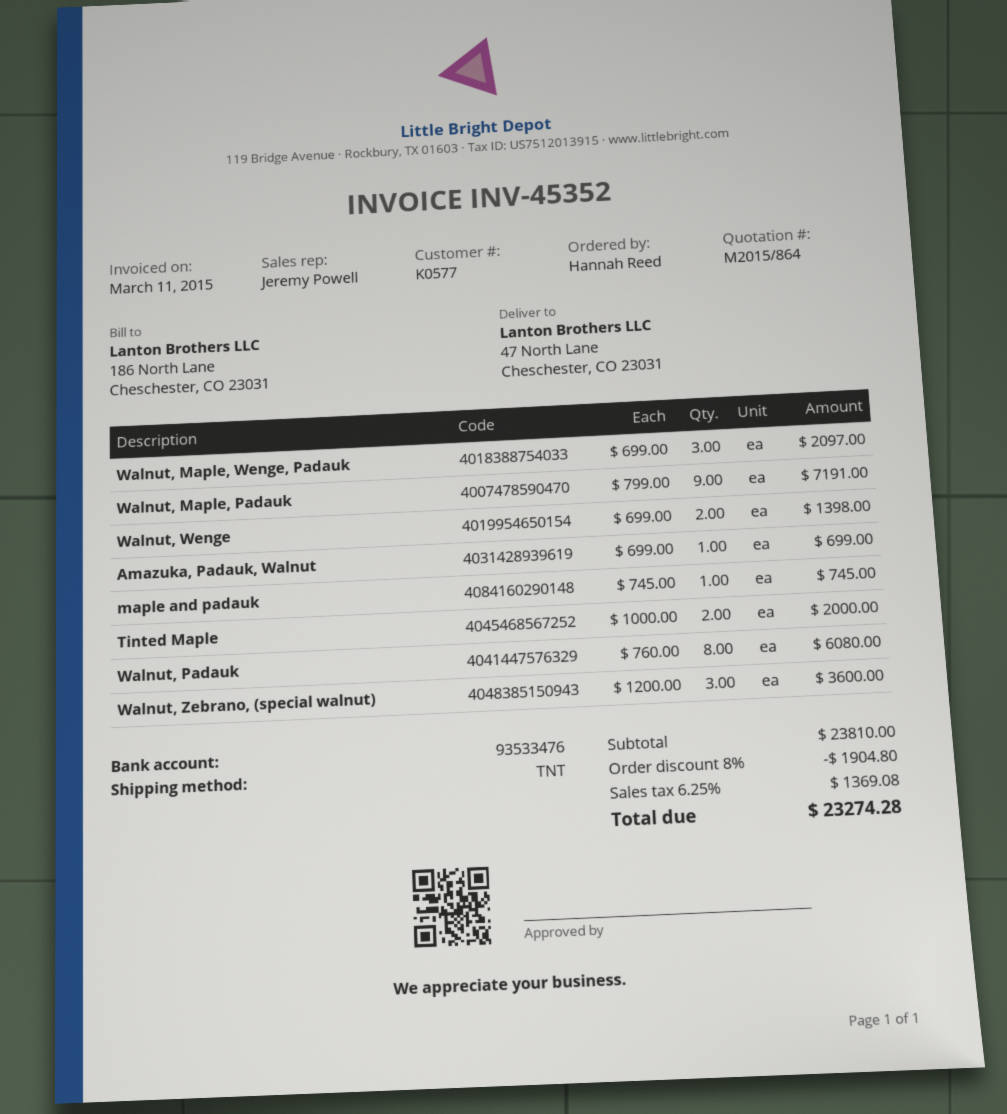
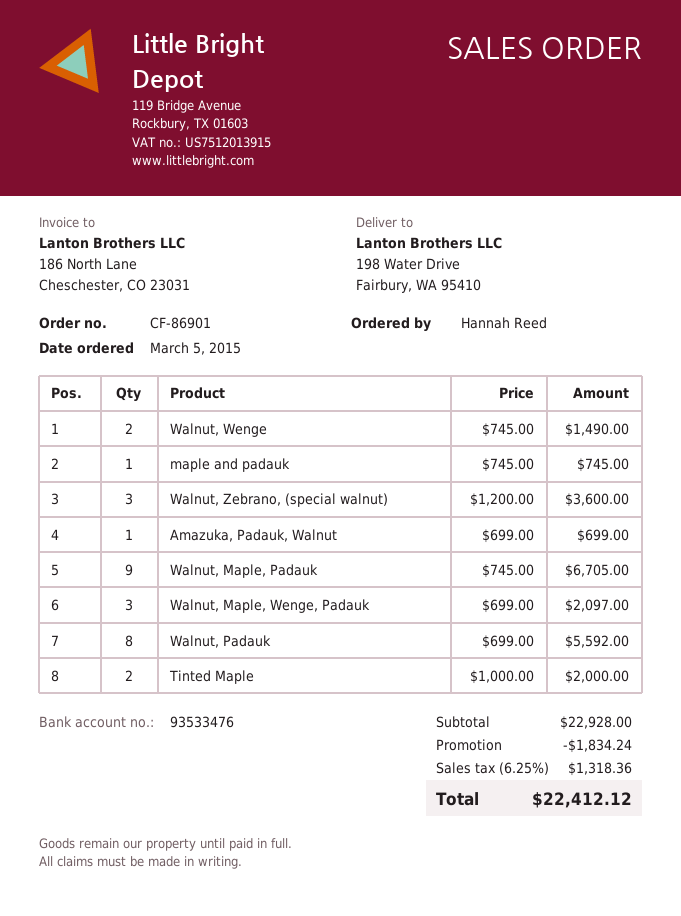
ship to: 47 North Lane, Cheschester, CO 23031 -> 198 Water Drive, Fairbury, WA 95410
Walnut, Maple, Padauk: 9 x 799.00 = 7191.00 -> 9 x 745.00 = 6705.00
Walnut, Wenge: 2 x 699.00 = 1398.00 -> 2 x 745.00 = 1490.00
Walnut, Padauk: 8 x 760.00 = 6080.00 -> 8 x 699.00 = 5592.00
subtotal: 23810.00 -> 22928.00
discount: 1904.80 -> 1834.24
tax: 6.25% = 1369.08 -> 6.25% = 1318.36
total: 23274.28 -> 22412.12

